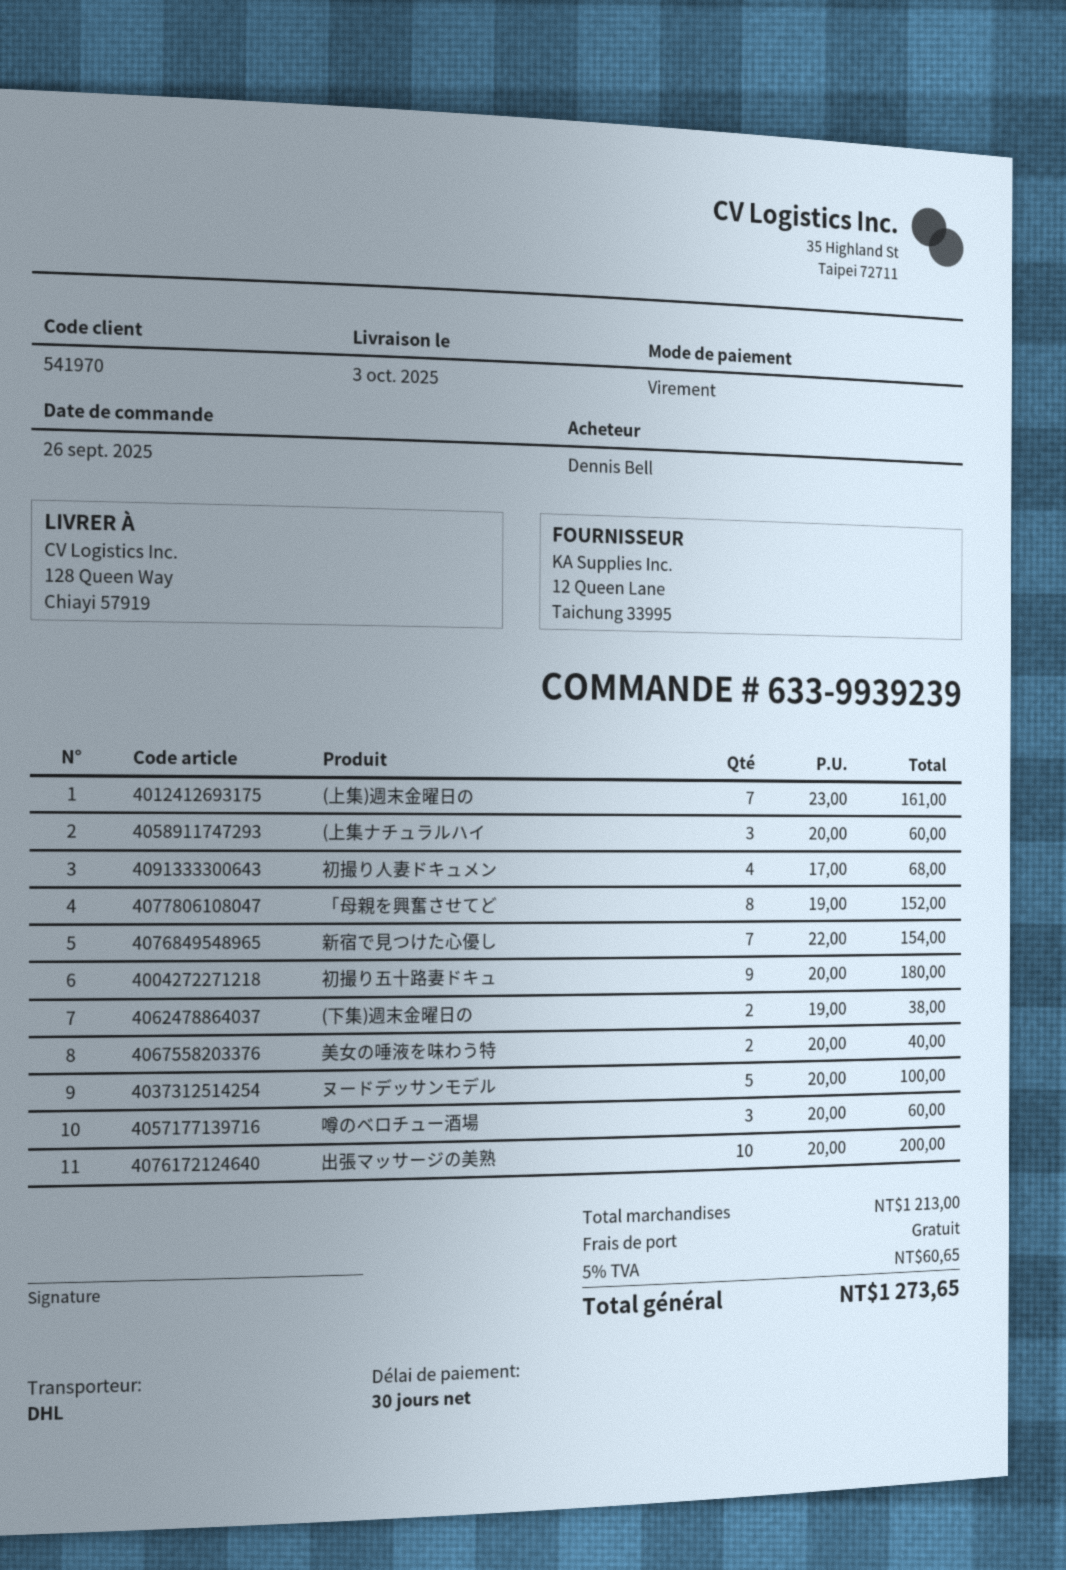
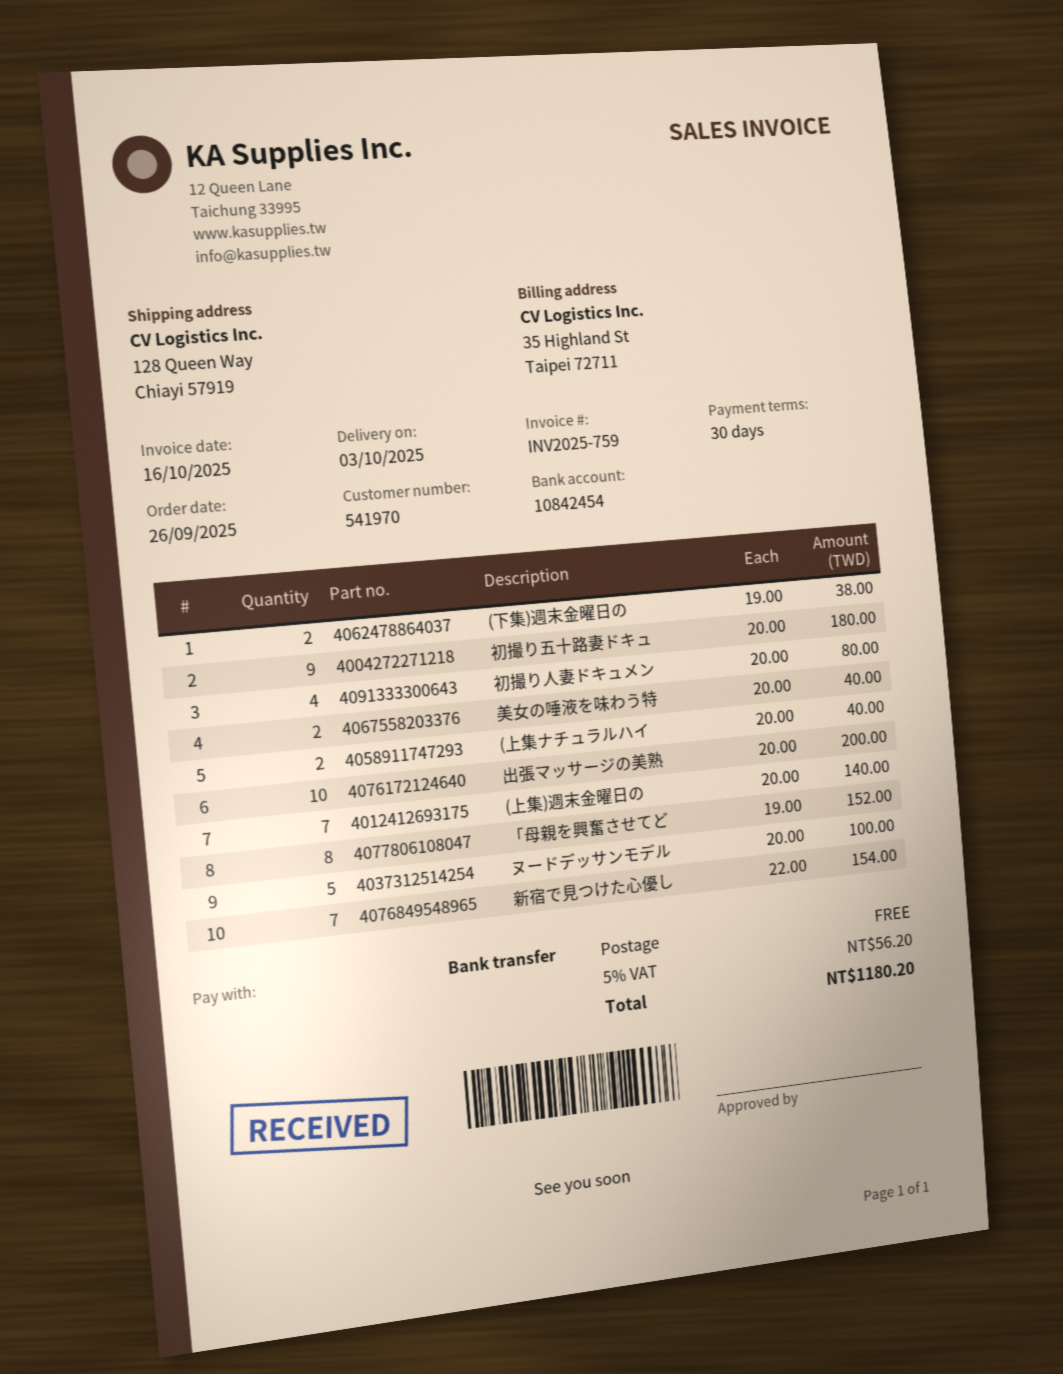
(上集)週末金曜日の: 7 x 23.00 = 161.00 -> 7 x 20.00 = 140.00
(上集ナチュラルハイ: 3 x 20.00 = 60.00 -> 2 x 20.00 = 40.00
初撮り人妻ドキュメン: 4 x 17.00 = 68.00 -> 4 x 20.00 = 80.00
噂のベロチュー酒場: 3 x 20.00 = 60.00 -> none
tax: 5% = 60.65 -> 5% = 56.20
total: 1273.65 -> 1180.20

